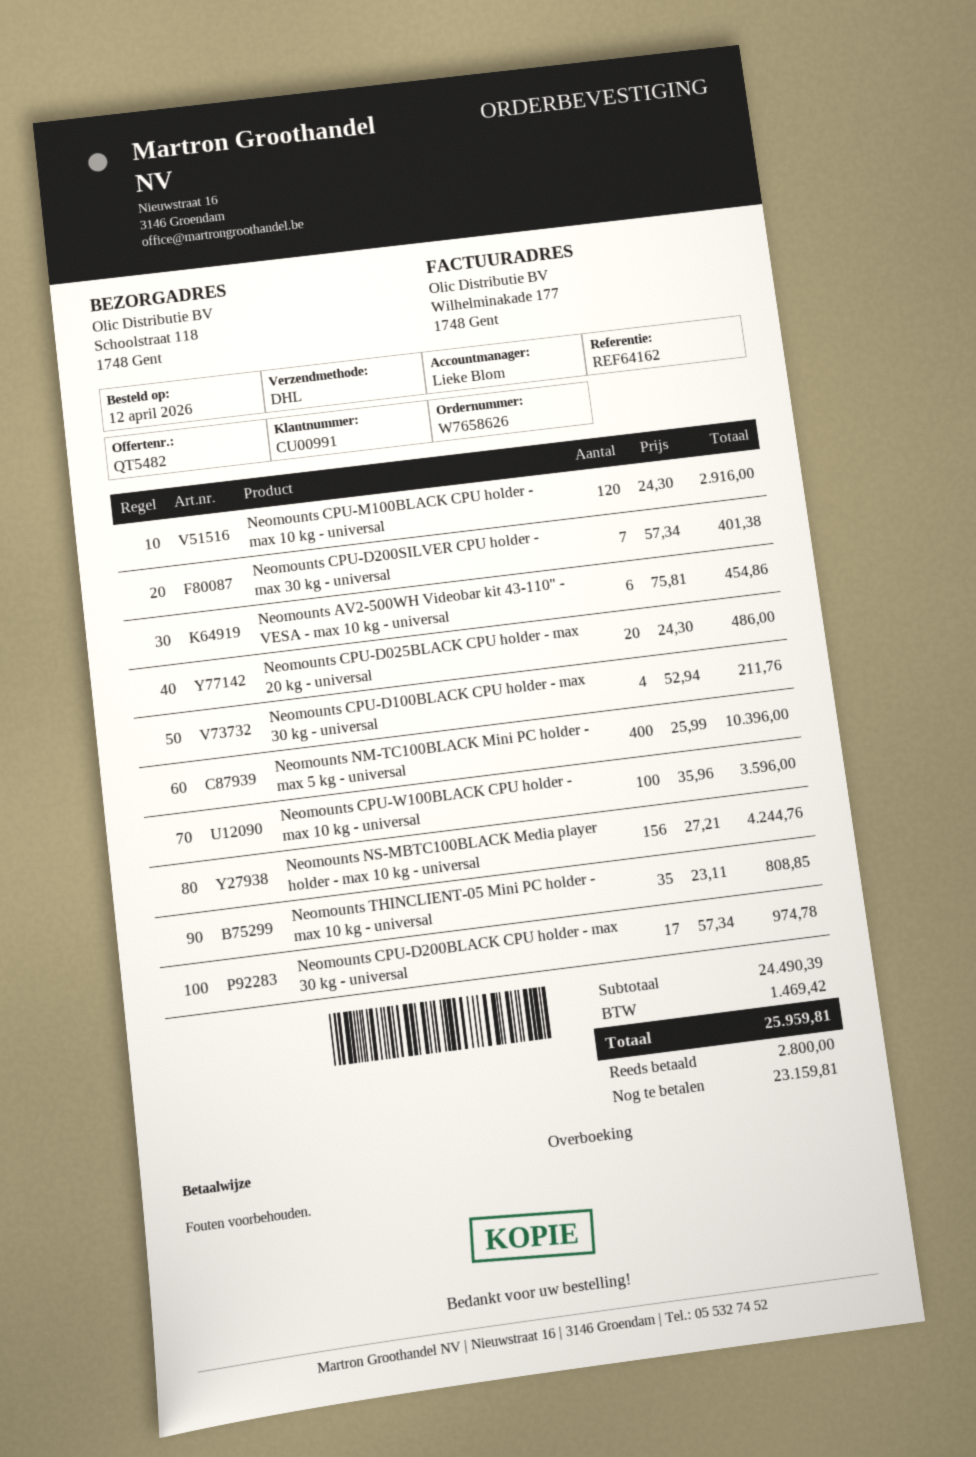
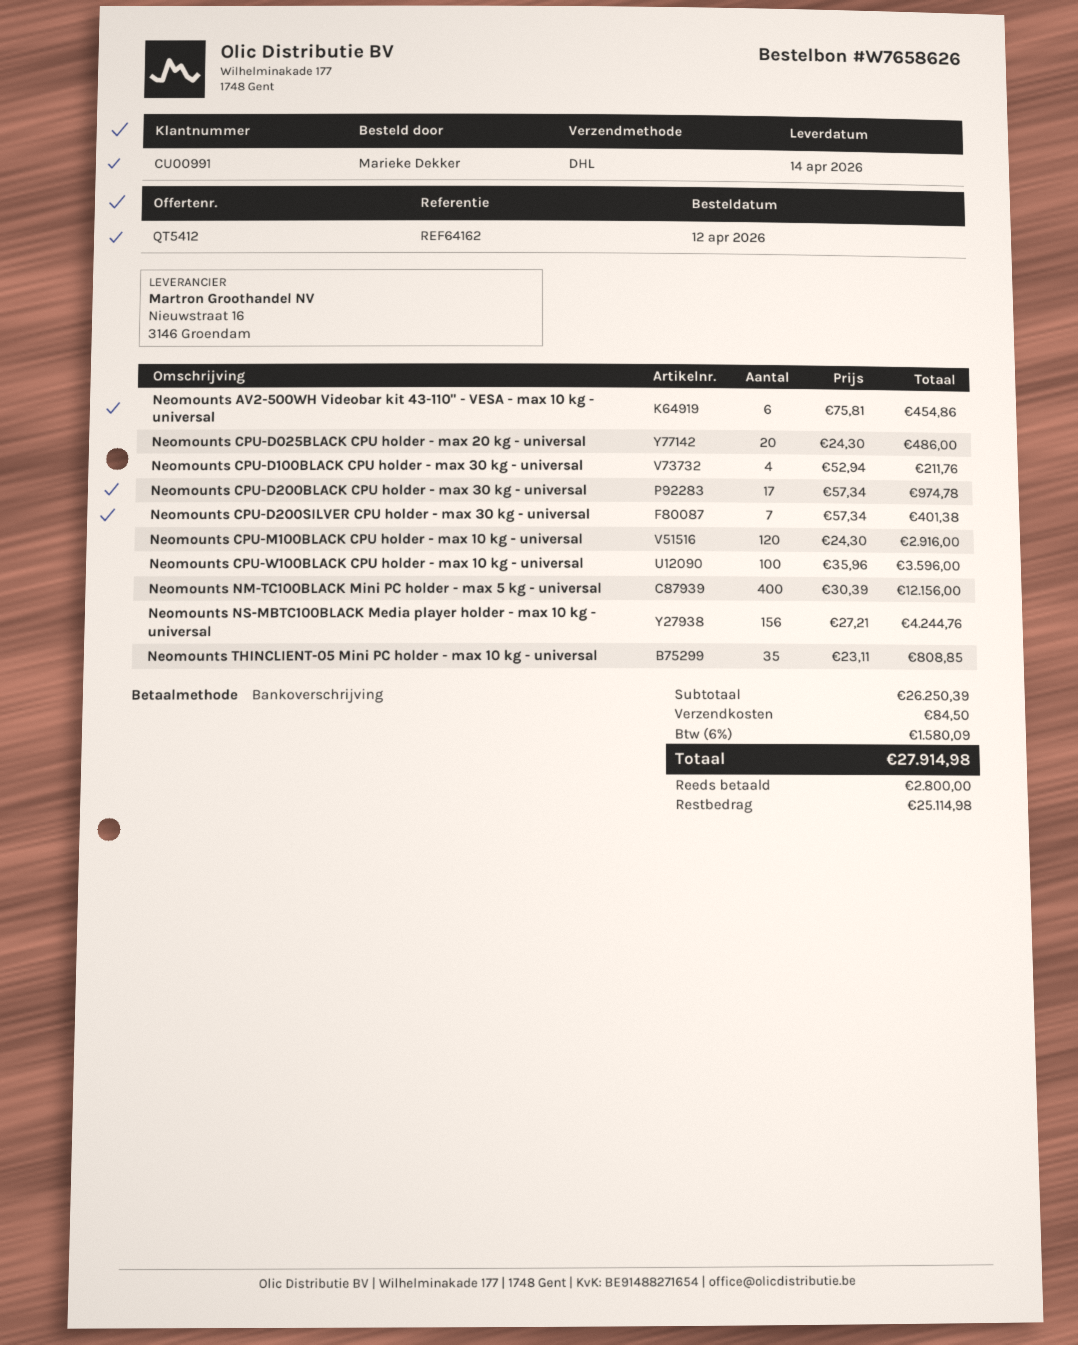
quote number: QT5482 -> QT5412
Neomounts NM-TC100BLACK Mini PC holder - max 5 kg - universal: 400 x 25.99 = 10396.00 -> 400 x 30.39 = 12156.00
subtotal: 24490.39 -> 26250.39
shipping: none -> 84.50
tax: 1469.42 -> 1580.09
total: 25959.81 -> 27914.98
balance: 23159.81 -> 25114.98

